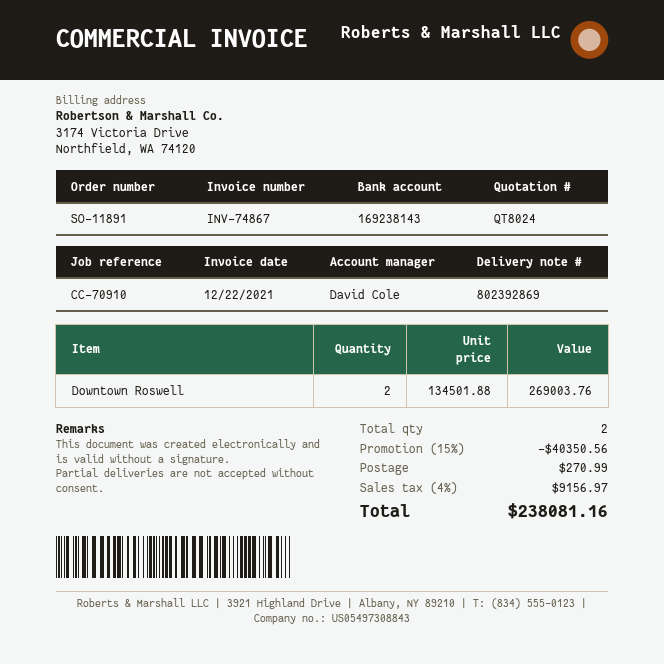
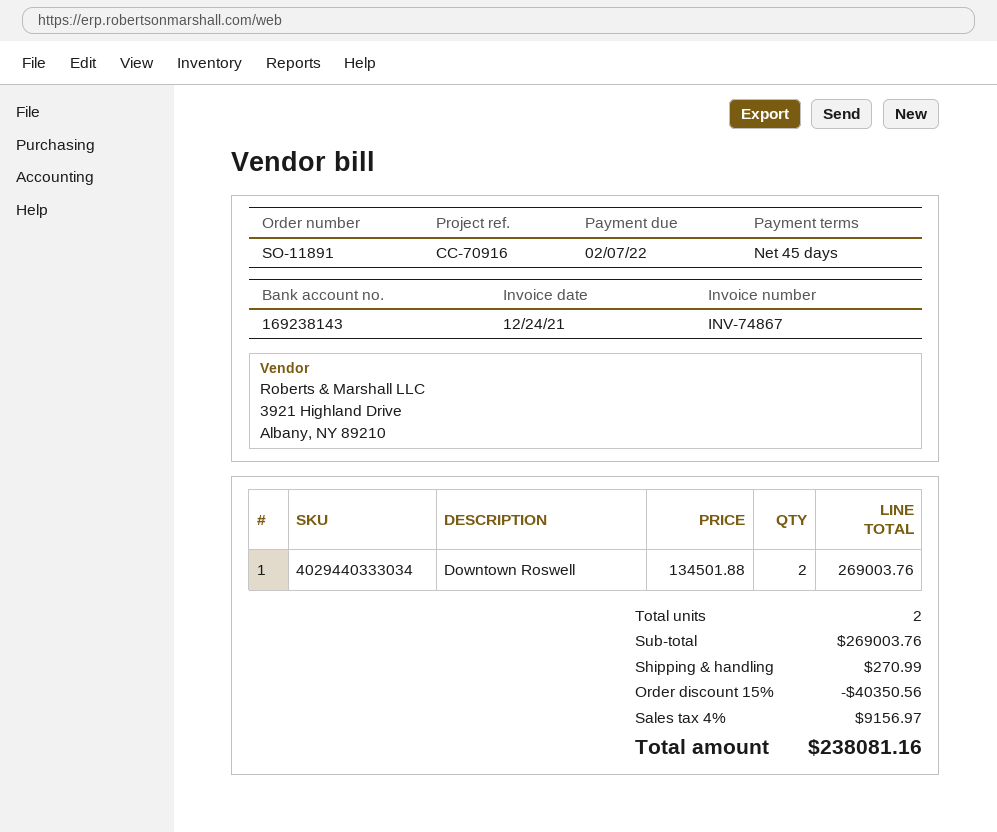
invoice date: 2021-12-22 -> 2021-12-24
reference: CC-70910 -> CC-70916

